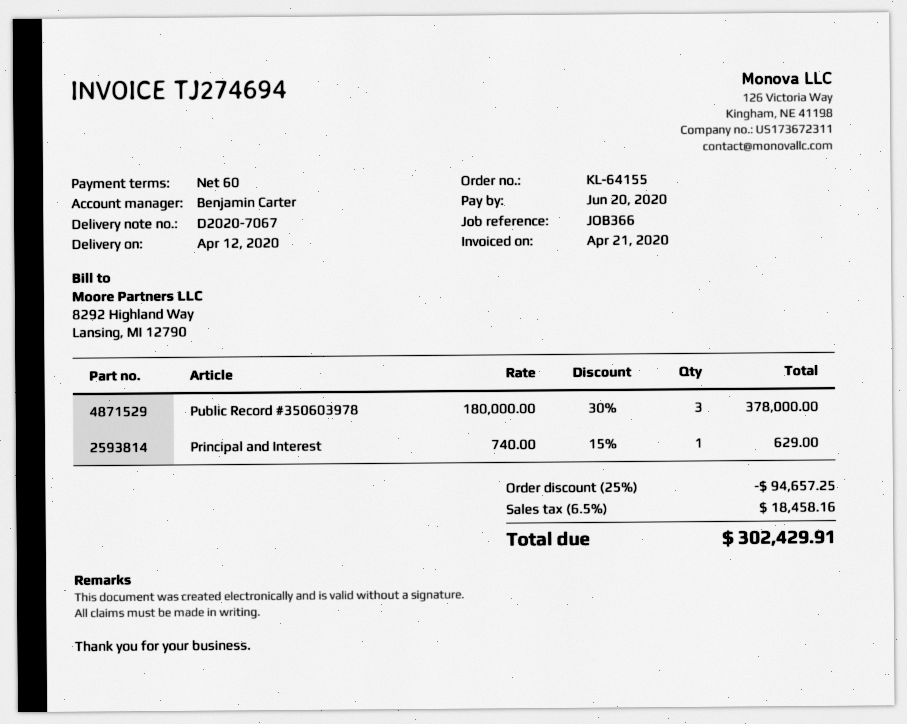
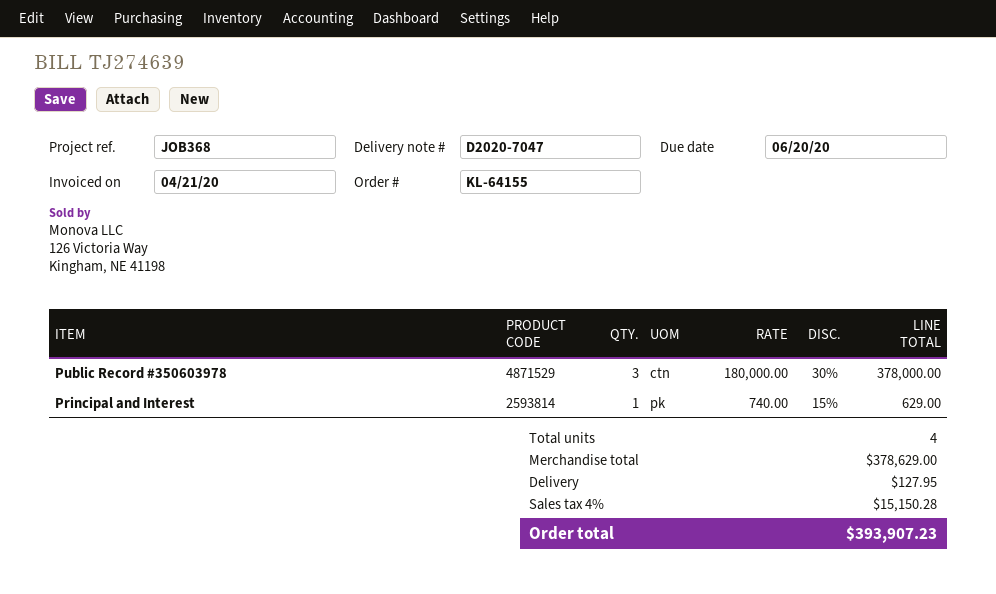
delivery note number: D2020-7067 -> D2020-7047
invoice number: TJ274694 -> TJ274639
reference: JOB366 -> JOB368
discount: 25% = 94657.25 -> none
shipping: none -> 127.95
tax: 6.5% = 18458.16 -> 4% = 15150.28
total: 302429.91 -> 393907.23

